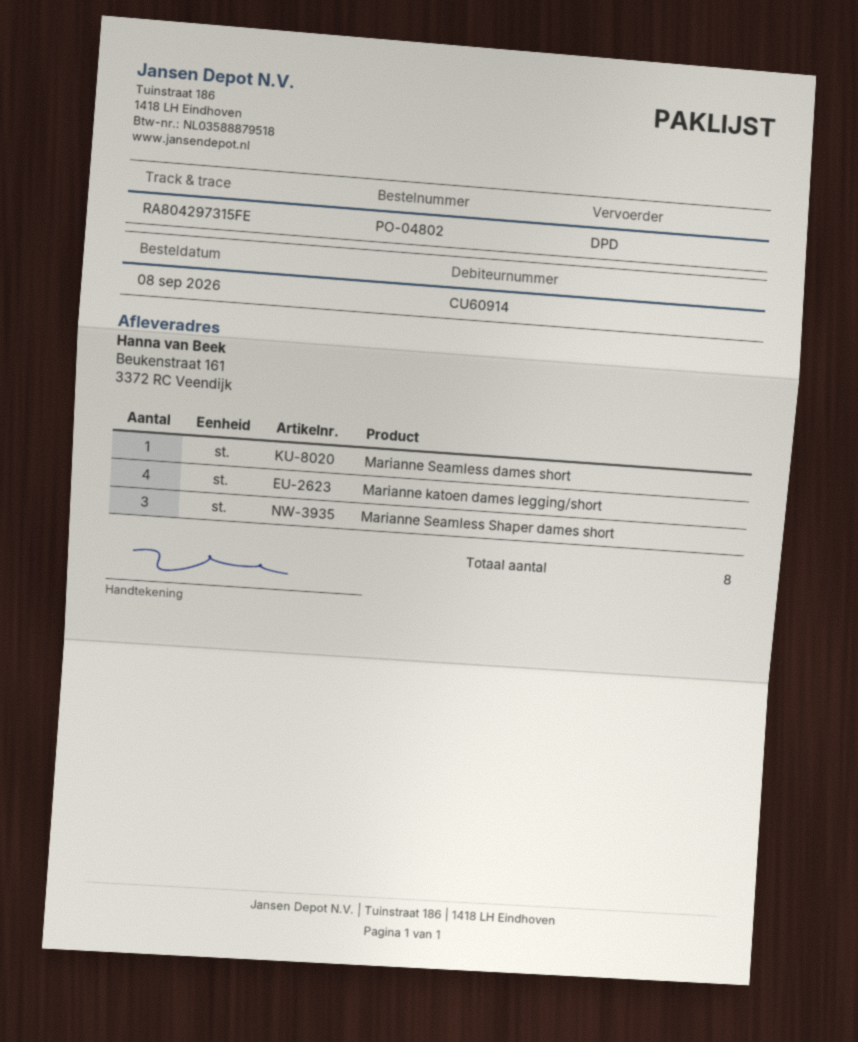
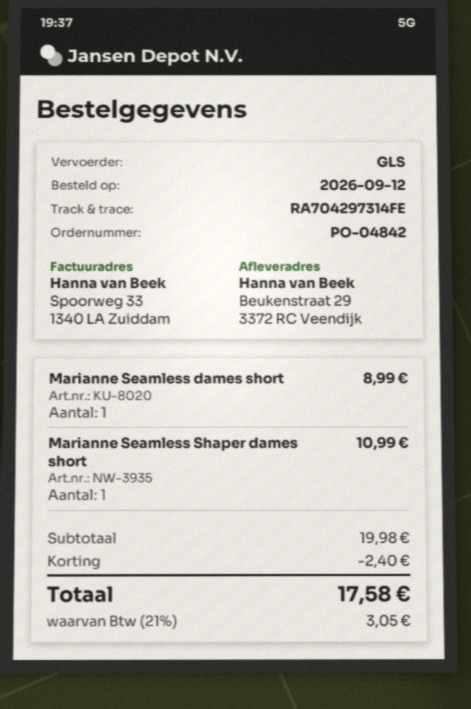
order number: PO-04802 -> PO-04842
order date: 2026-09-08 -> 2026-09-12
shipping method: DPD -> GLS
tracking number: RA804297315FE -> RA704297314FE
ship to: Beukenstraat 161, 3372 RC Veendijk -> Beukenstraat 29, 3372 RC Veendijk
Marianne katoen dames legging/short: 4 -> none
Marianne Seamless Shaper dames short: 3 -> 1

